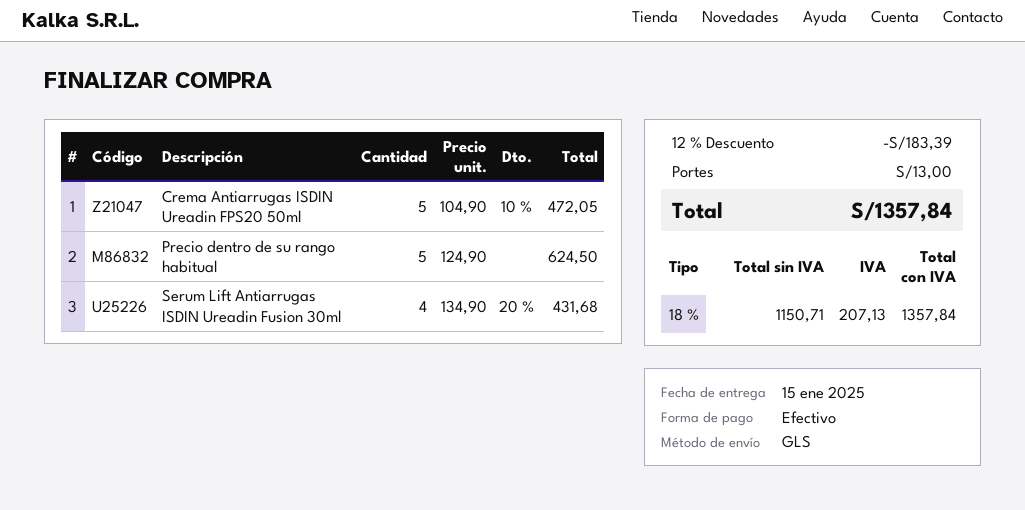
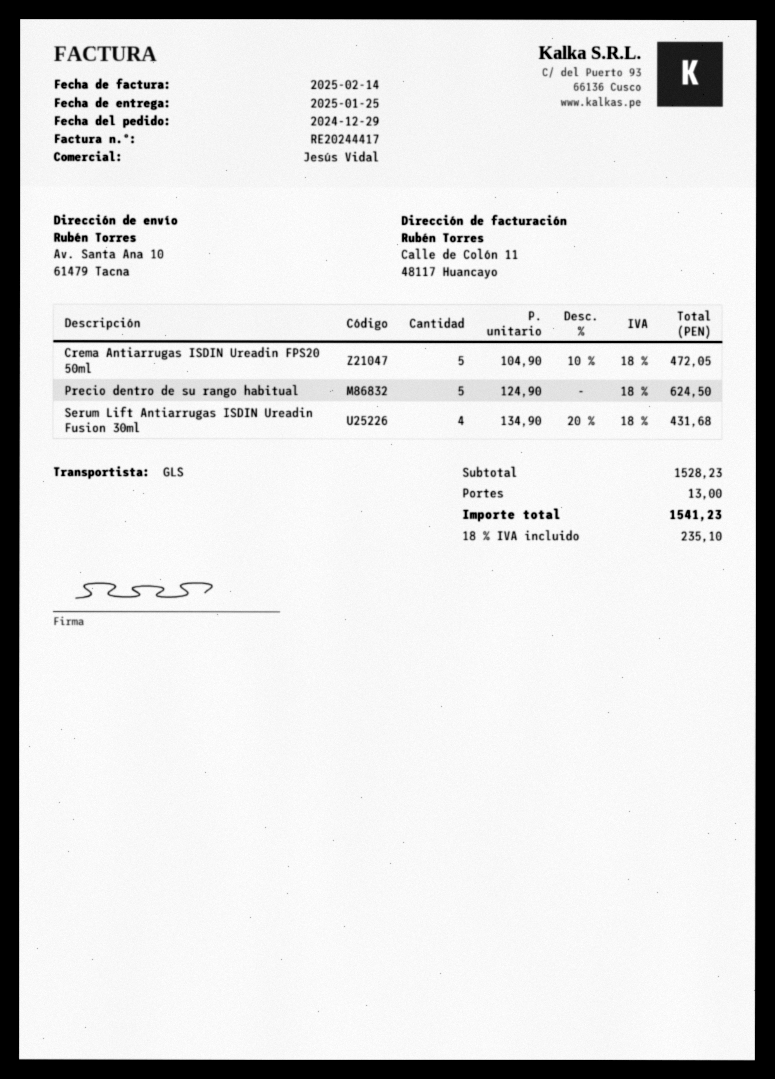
delivery date: 2025-01-15 -> 2025-01-25
discount: 12% = 183.39 -> none
tax: 18% = 207.13 -> 18% = 235.10
total: 1357.84 -> 1541.23

